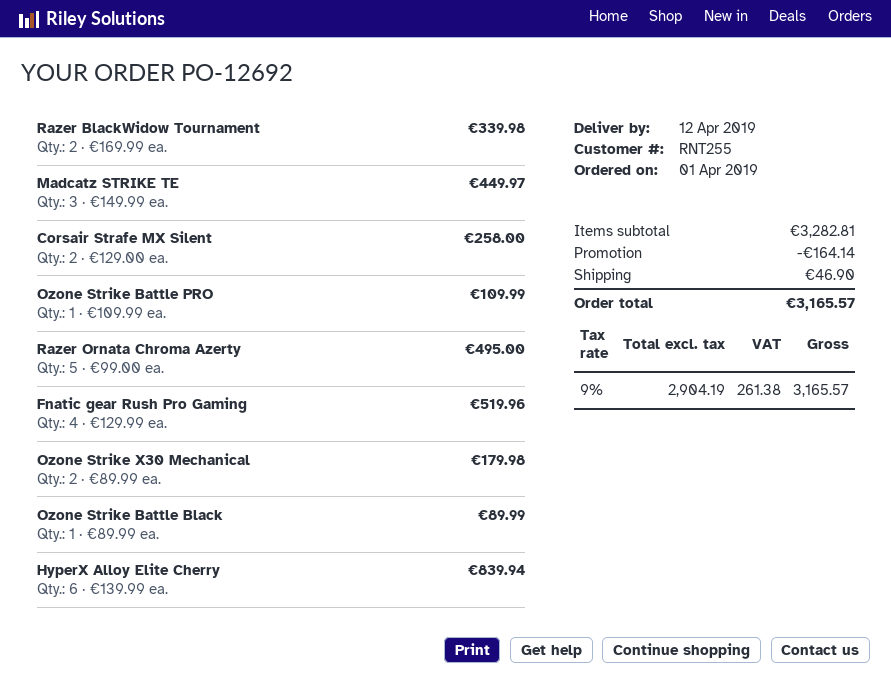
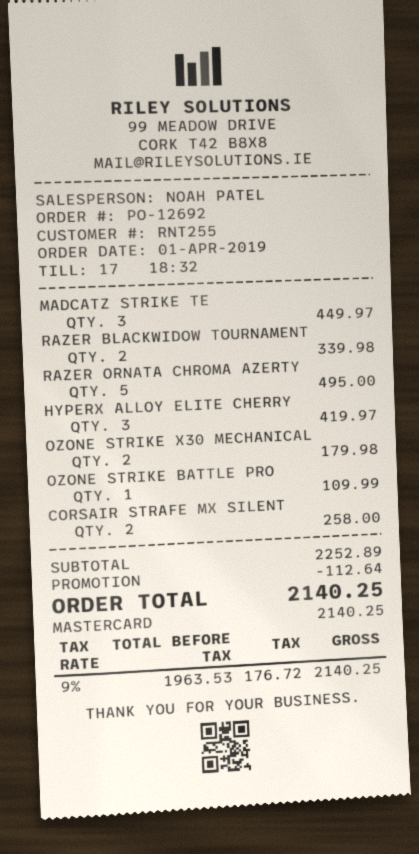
Fnatic gear Rush Pro Gaming: 4 for 519.96 -> none
Ozone Strike Battle Black: 1 for 89.99 -> none
HyperX Alloy Elite Cherry: 6 for 839.94 -> 3 for 419.97
subtotal: 3282.81 -> 2252.89
discount: 164.14 -> 112.64
shipping: 46.90 -> none
net: 2904.19 -> 1963.53
tax: 9% = 261.38 -> 9% = 176.72
total: 3165.57 -> 2140.25

